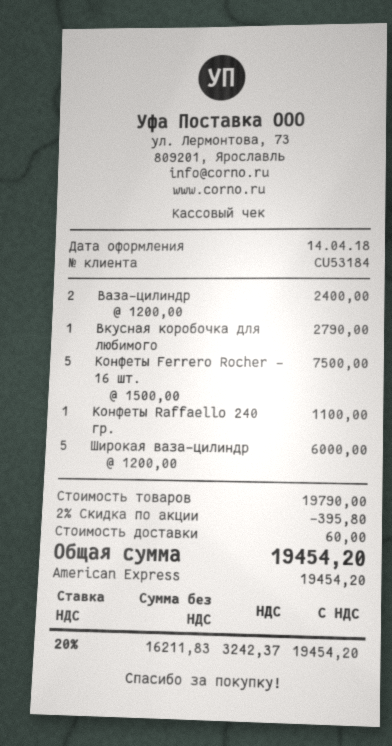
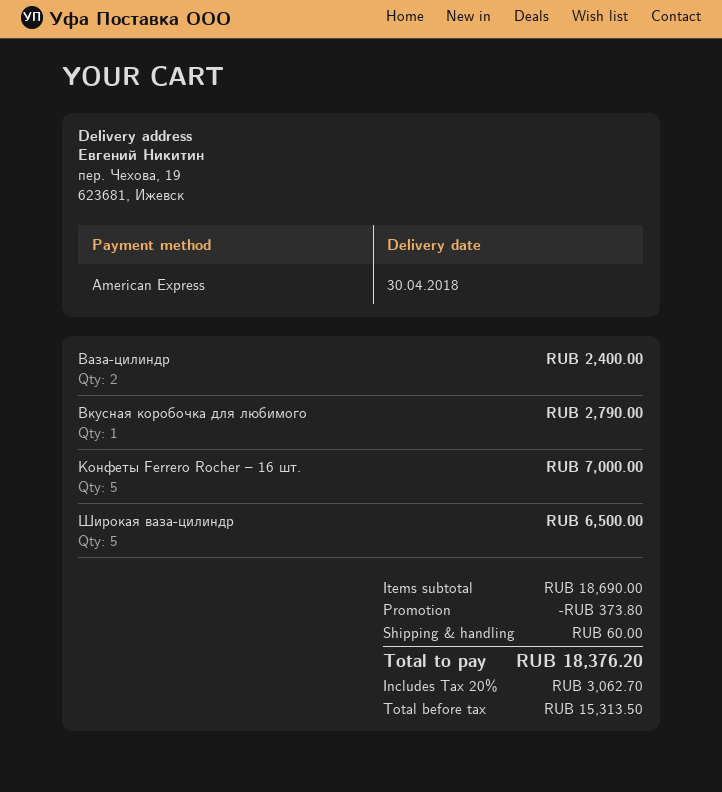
Конфеты Ferrero Rocher – 16 шт.: 5 for 7500.00 -> 5 for 7000.00
Конфеты Raffaello 240 гр.: 1 for 1100.00 -> none
Широкая ваза-цилиндр: 5 for 6000.00 -> 5 for 6500.00
subtotal: 19790.00 -> 18690.00
discount: 395.80 -> 373.80
net: 16211.83 -> 15313.50
tax: 20% = 3242.37 -> 20% = 3062.70
total: 19454.20 -> 18376.20

